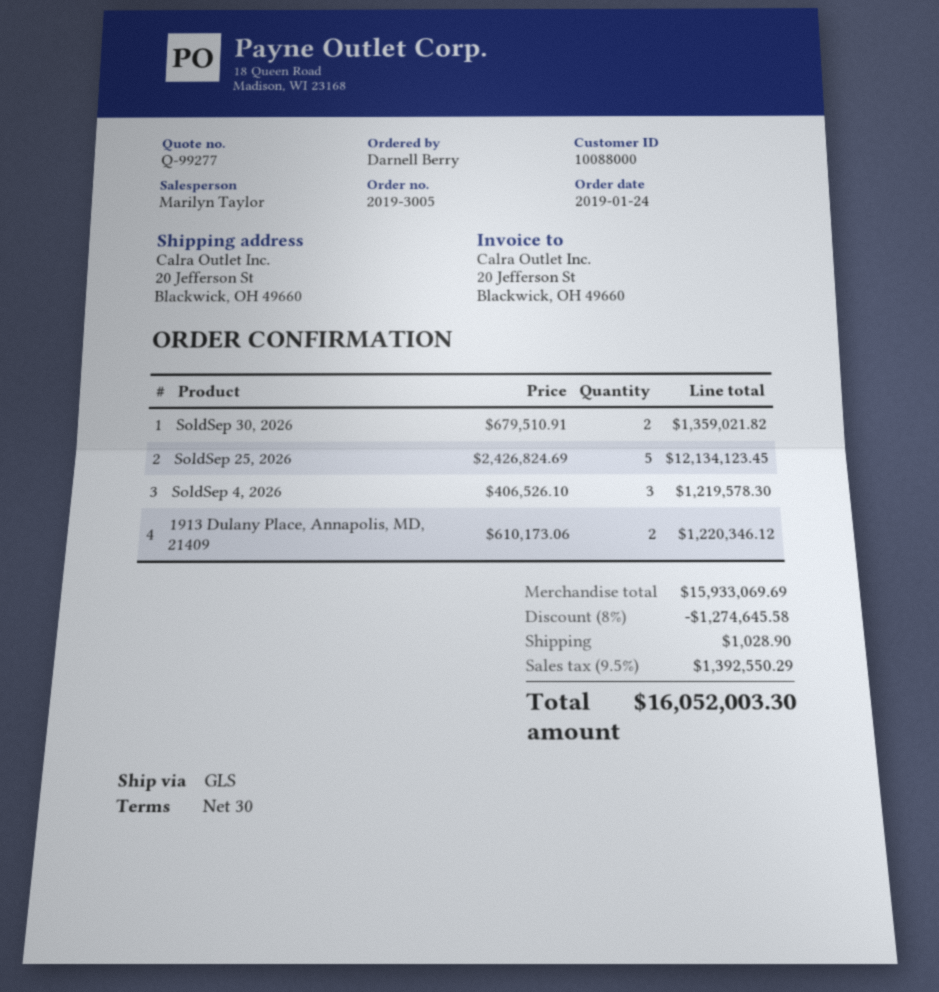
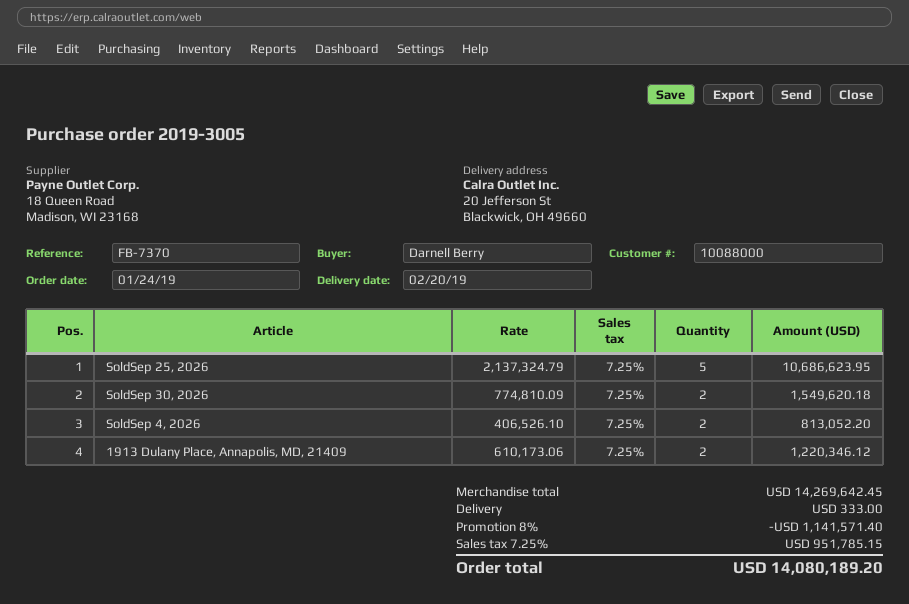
SoldSep 30, 2026: 2 x 679510.91 = 1359021.82 -> 2 x 774810.09 = 1549620.18
SoldSep 25, 2026: 5 x 2426824.69 = 12134123.45 -> 5 x 2137324.79 = 10686623.95
SoldSep 4, 2026: 3 x 406526.10 = 1219578.30 -> 2 x 406526.10 = 813052.20
subtotal: 15933069.69 -> 14269642.45
discount: 8% = 1274645.58 -> 8% = 1141571.40
shipping: 1028.90 -> 333.00
tax: 9.5% = 1392550.29 -> 7.25% = 951785.15
total: 16052003.30 -> 14080189.20

